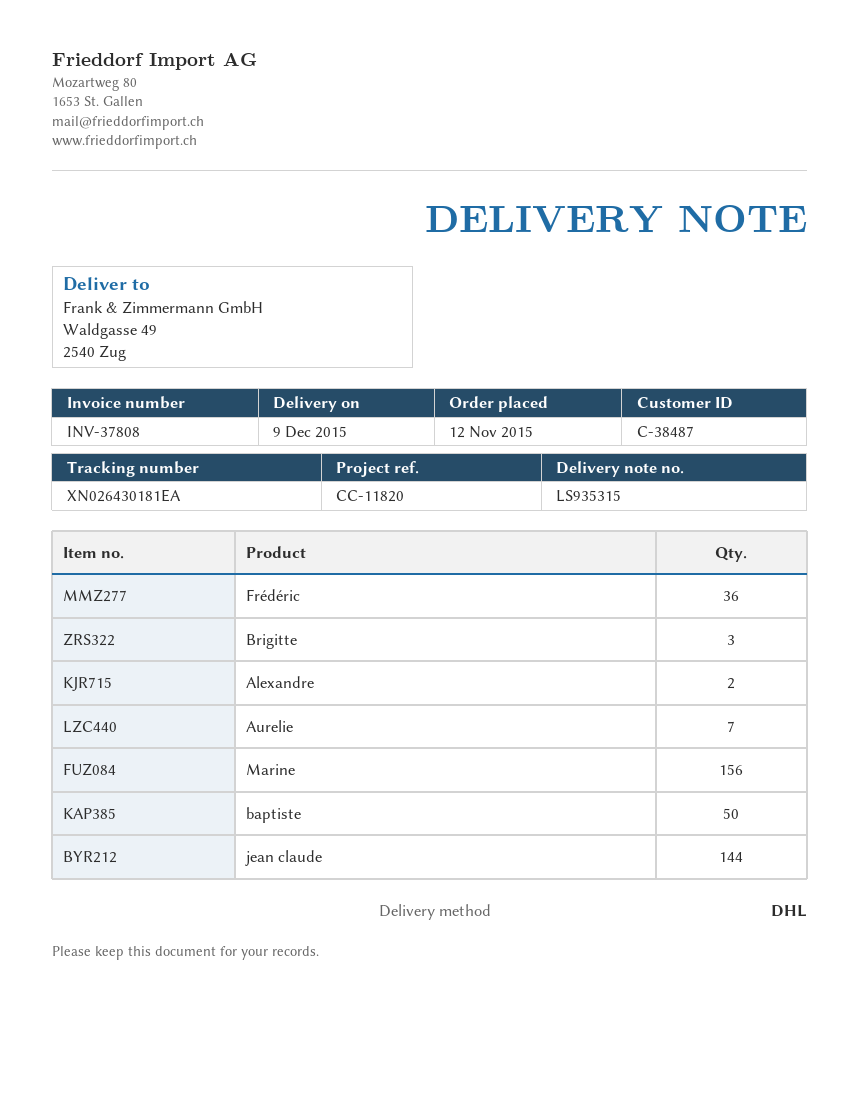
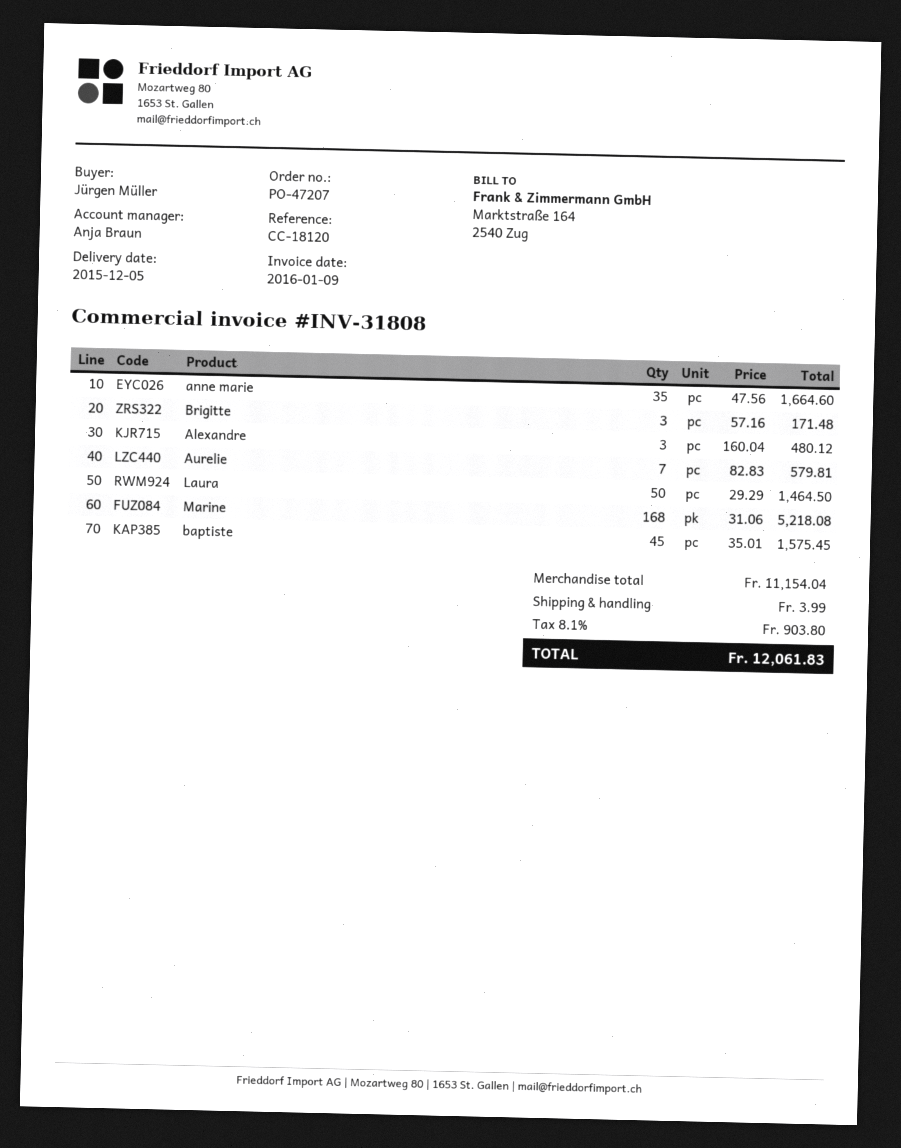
delivery date: 2015-12-09 -> 2015-12-05
invoice number: INV-37808 -> INV-31808
reference: CC-11820 -> CC-18120
Frédéric: 36 -> none
Alexandre: 2 -> 3
Marine: 156 -> 168
baptiste: 50 -> 45
jean claude: 144 -> none
anne marie: none -> 35
Laura: none -> 50

